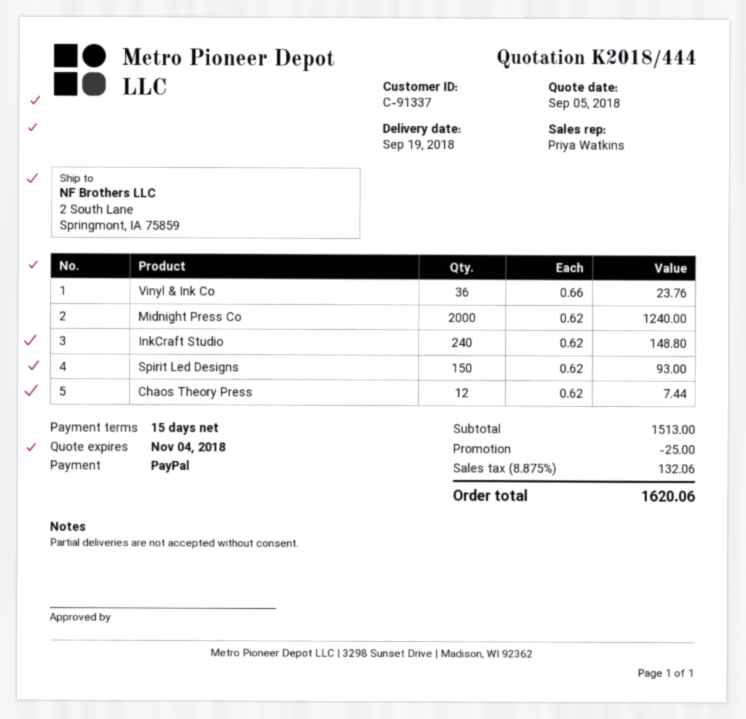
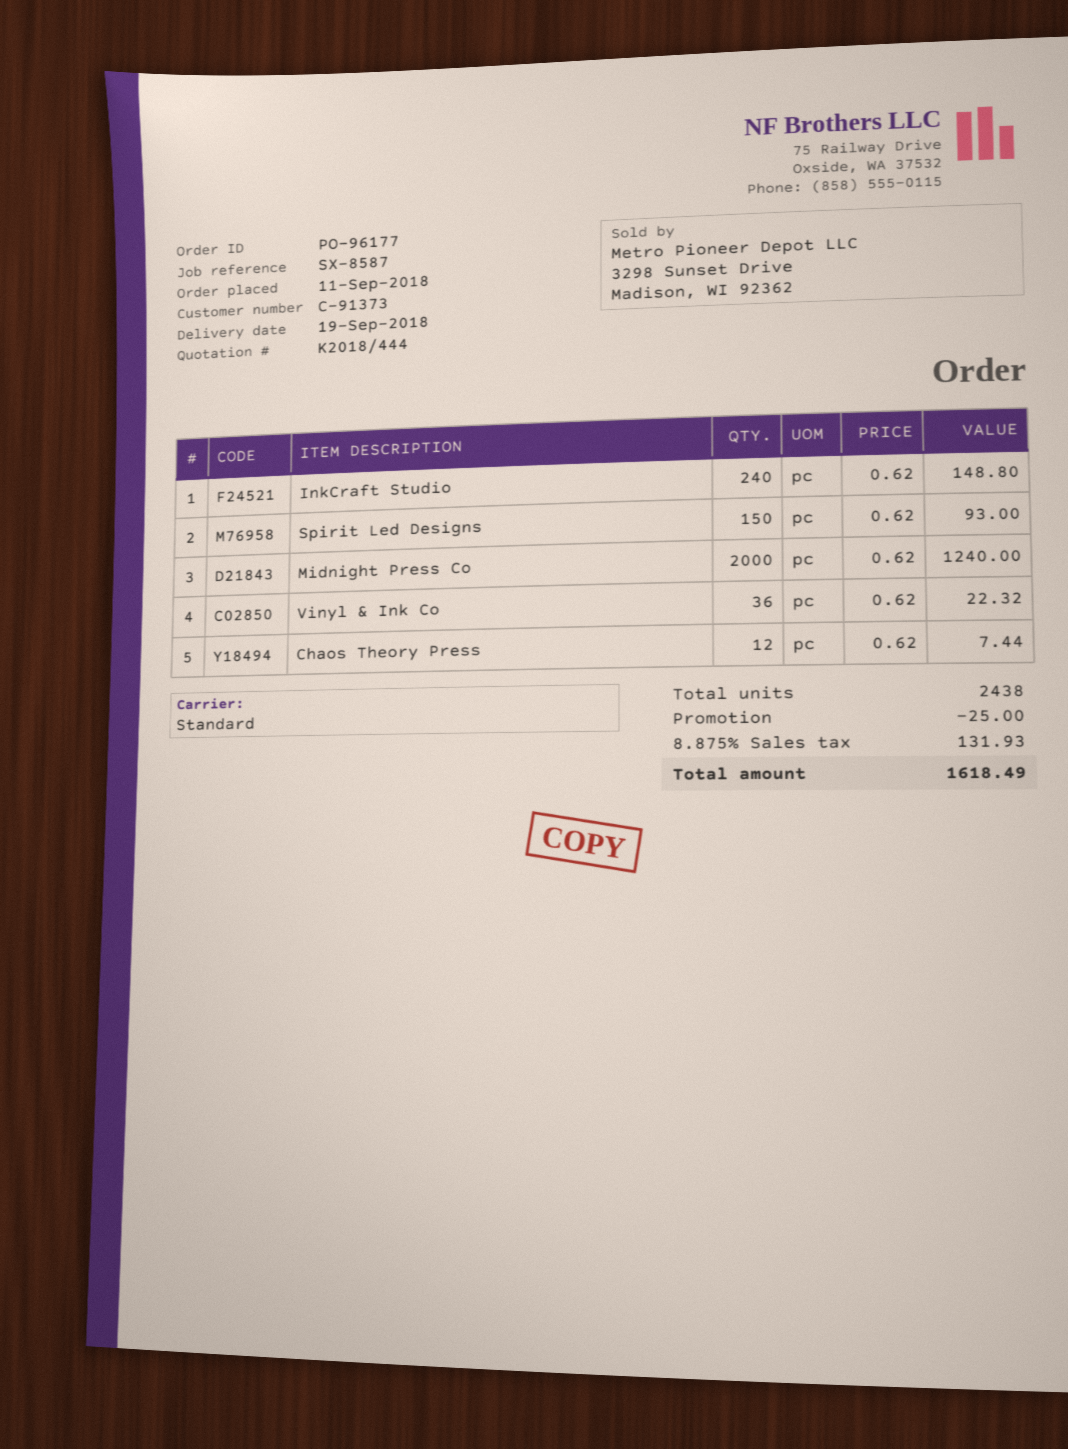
customer number: C-91337 -> C-91373
Vinyl & Ink Co: 36 x 0.66 = 23.76 -> 36 x 0.62 = 22.32
tax: 8.875% = 132.06 -> 8.875% = 131.93
total: 1620.06 -> 1618.49

